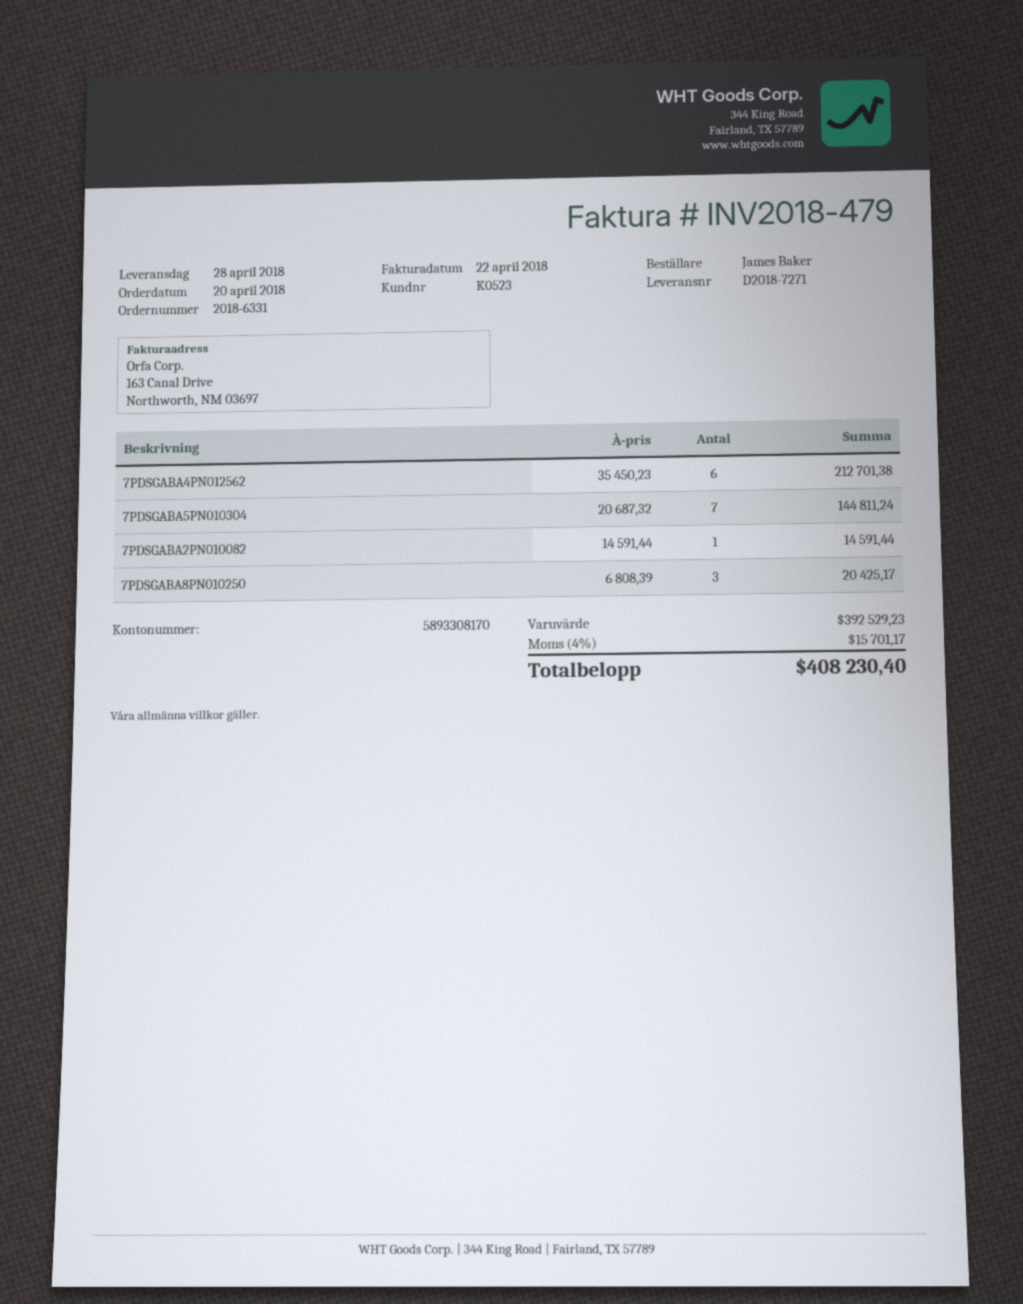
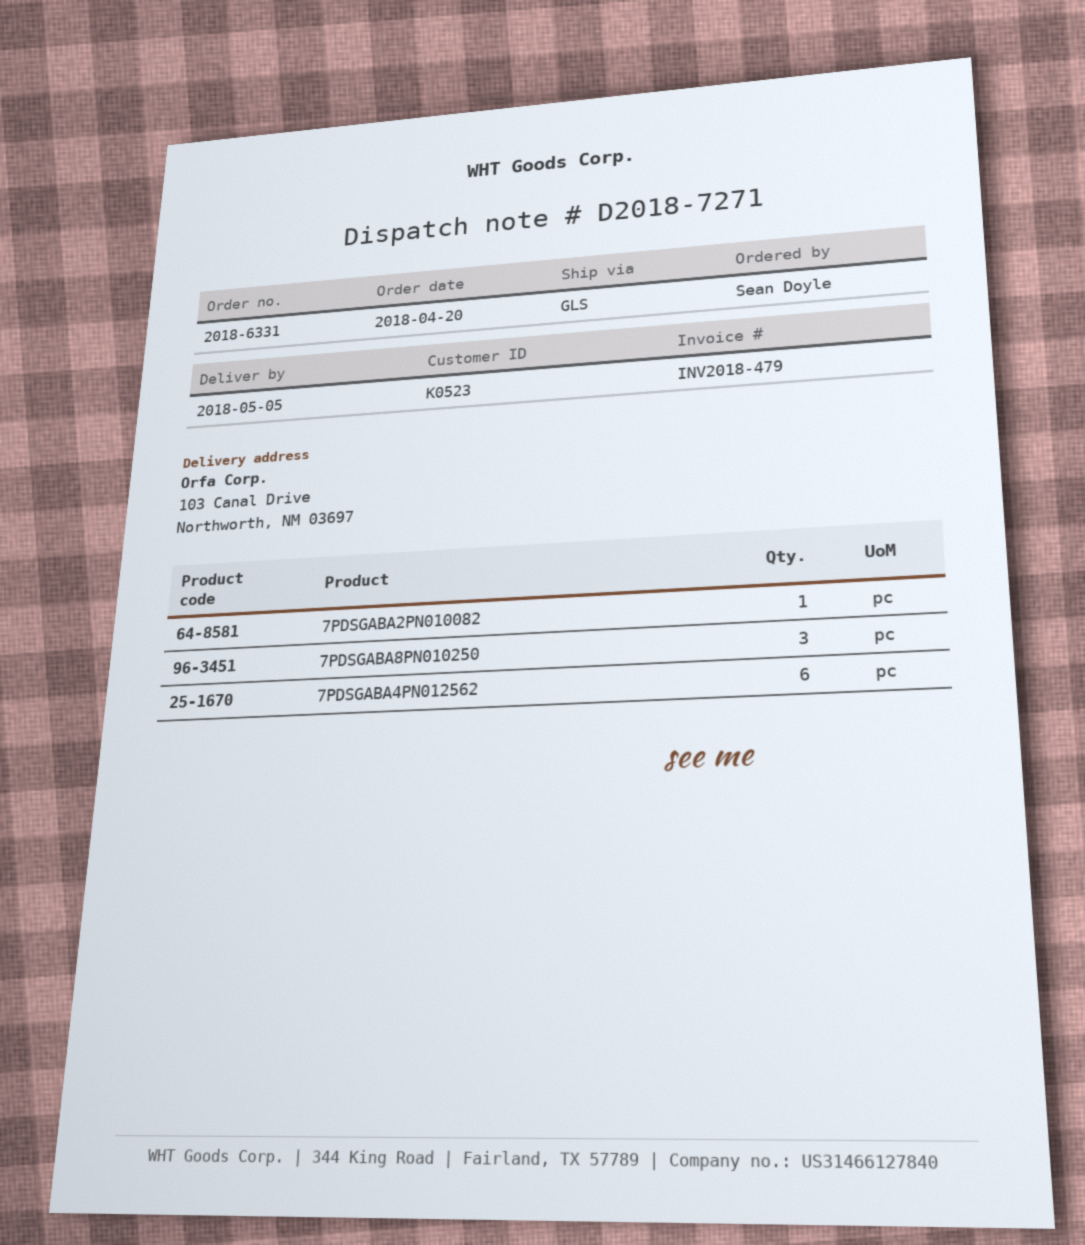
delivery date: 2018-04-28 -> 2018-05-05
ordered by: James Baker -> Sean Doyle
7PDSGABA5PN010304: 7 -> none

